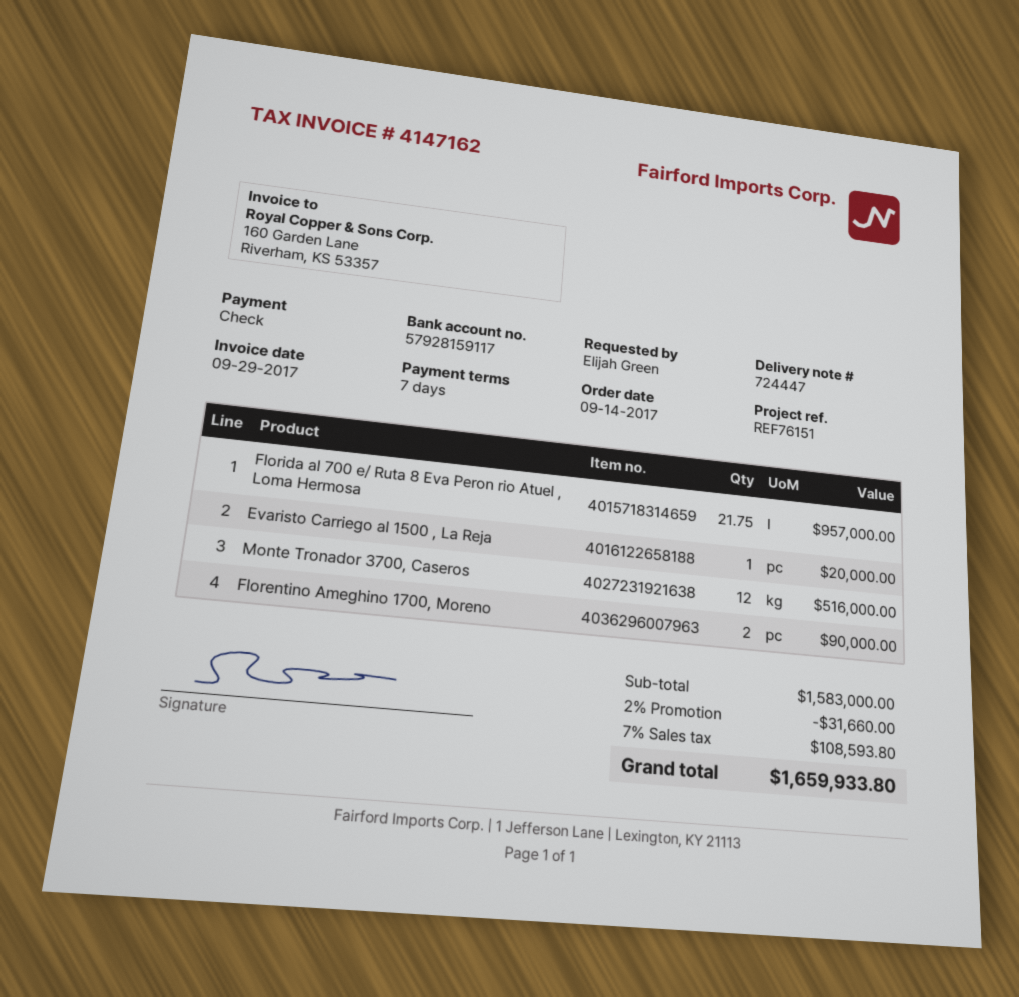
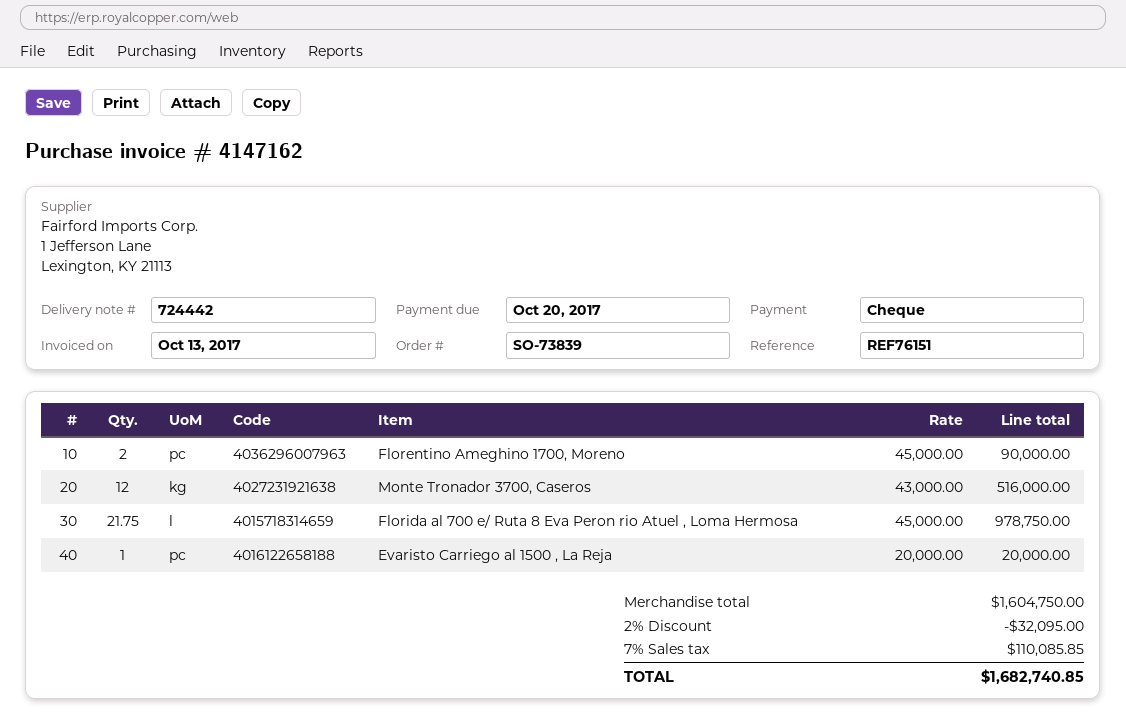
delivery note number: 724447 -> 724442
invoice date: 2017-09-29 -> 2017-10-13
Florida al 700 e/ Ruta 8 Eva Peron rio Atuel , Loma Hermosa: 21.75 for 957000.00 -> 21.75 for 978750.00
subtotal: 1583000.00 -> 1604750.00
discount: 2% = 31660.00 -> 2% = 32095.00
tax: 7% = 108593.80 -> 7% = 110085.85
total: 1659933.80 -> 1682740.85

